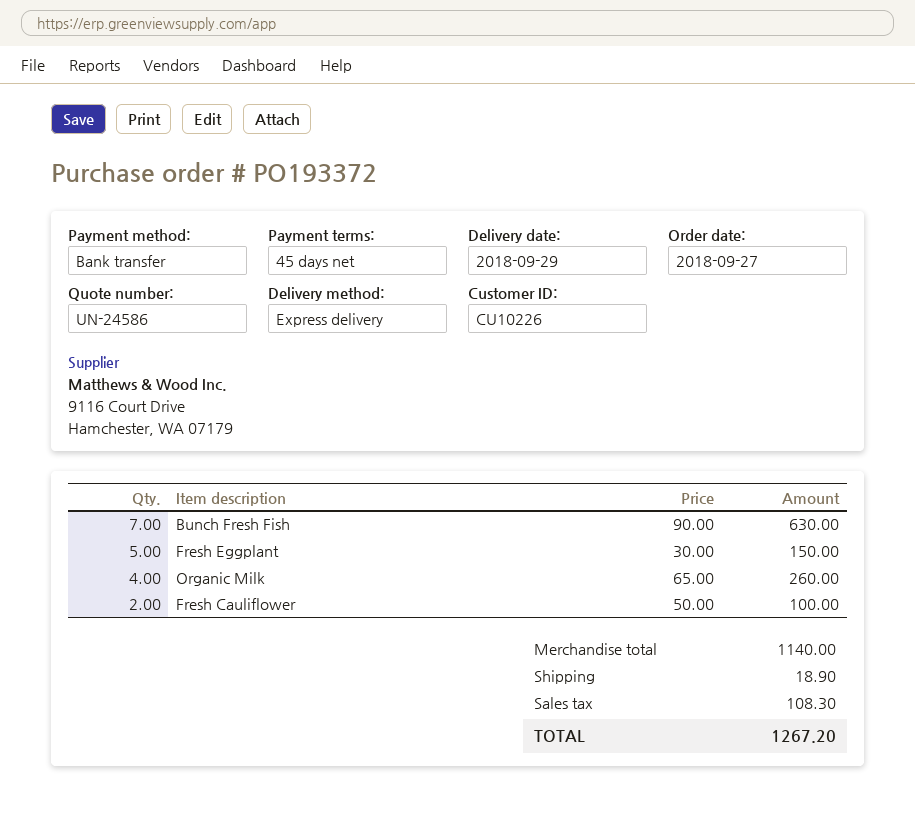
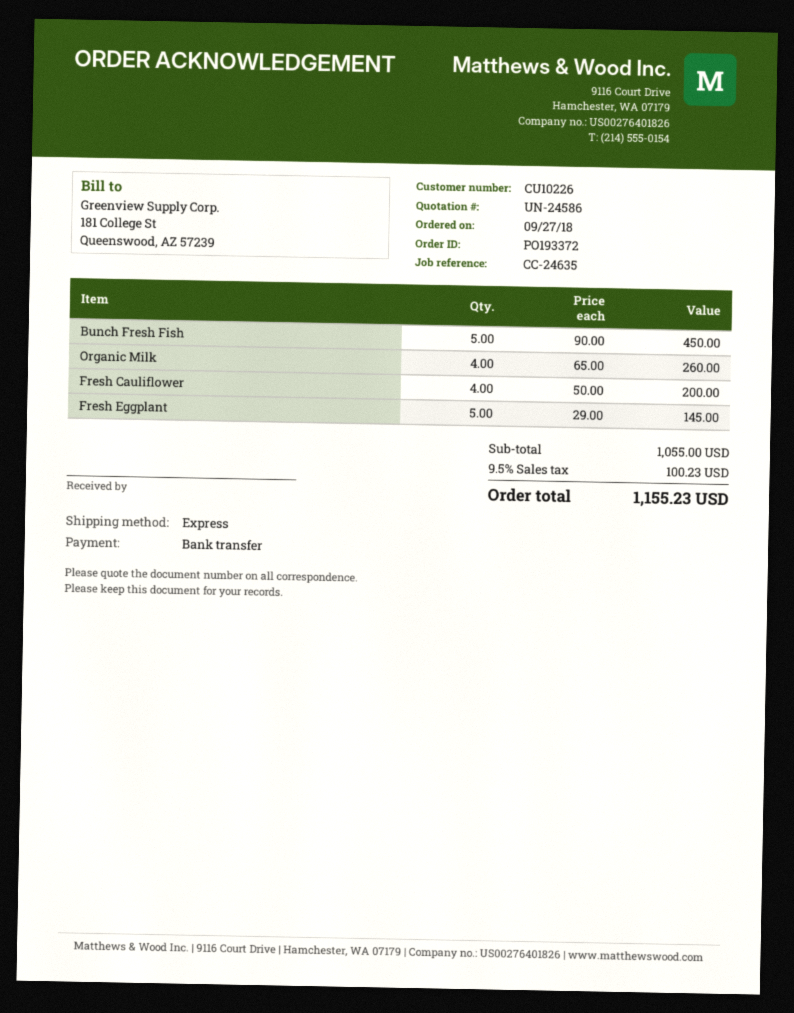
Bunch Fresh Fish: 7 x 90.00 = 630.00 -> 5 x 90.00 = 450.00
Fresh Eggplant: 5 x 30.00 = 150.00 -> 5 x 29.00 = 145.00
Fresh Cauliflower: 2 x 50.00 = 100.00 -> 4 x 50.00 = 200.00
subtotal: 1140.00 -> 1055.00
shipping: 18.90 -> none
tax: 108.30 -> 100.23
total: 1267.20 -> 1155.23

